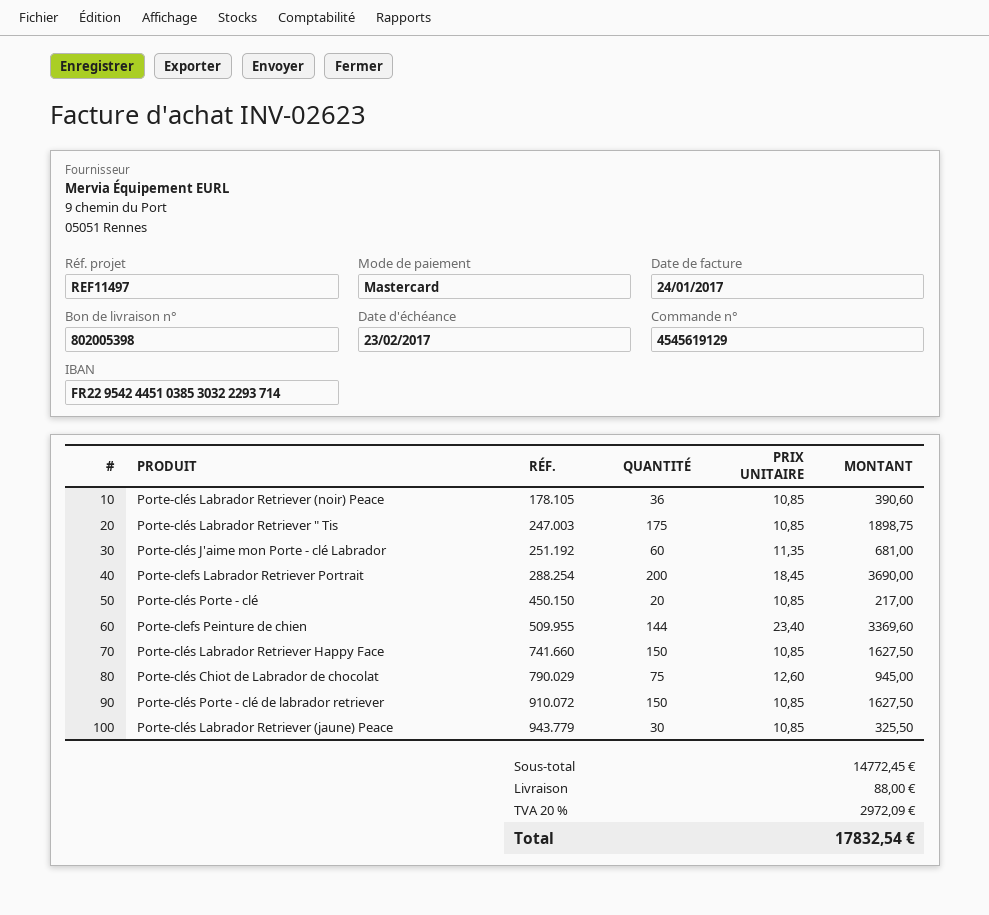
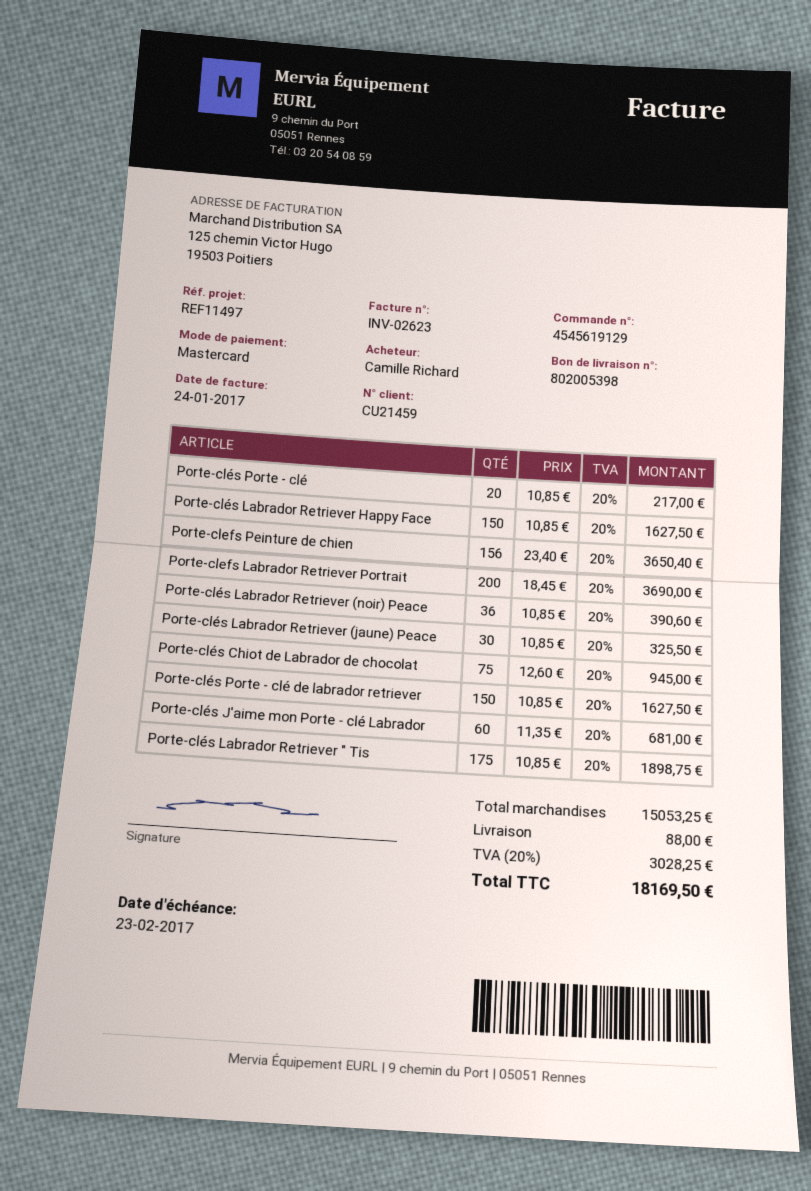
Porte-clefs Peinture de chien: 144 x 23.40 = 3369.60 -> 156 x 23.40 = 3650.40
subtotal: 14772.45 -> 15053.25
tax: 20% = 2972.09 -> 20% = 3028.25
total: 17832.54 -> 18169.50

